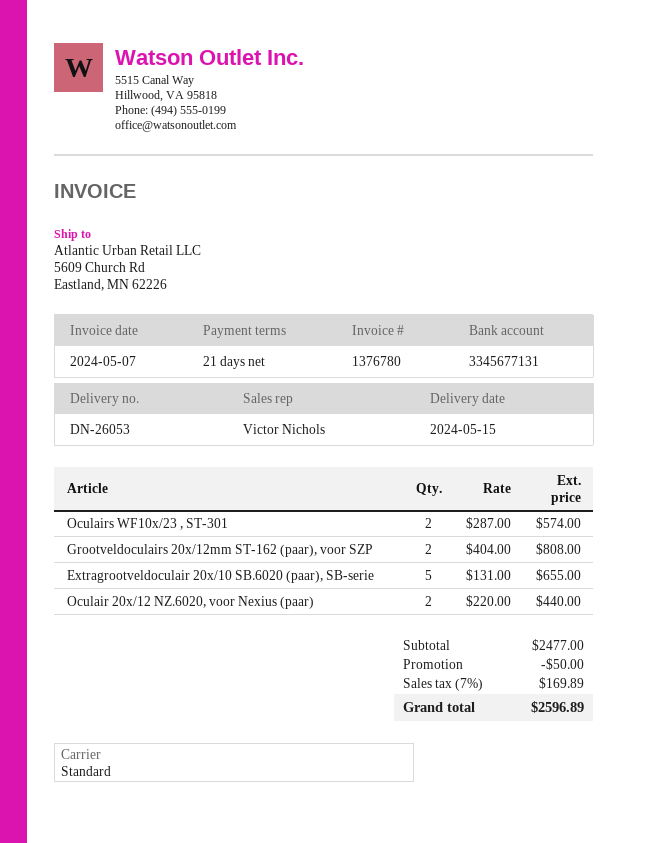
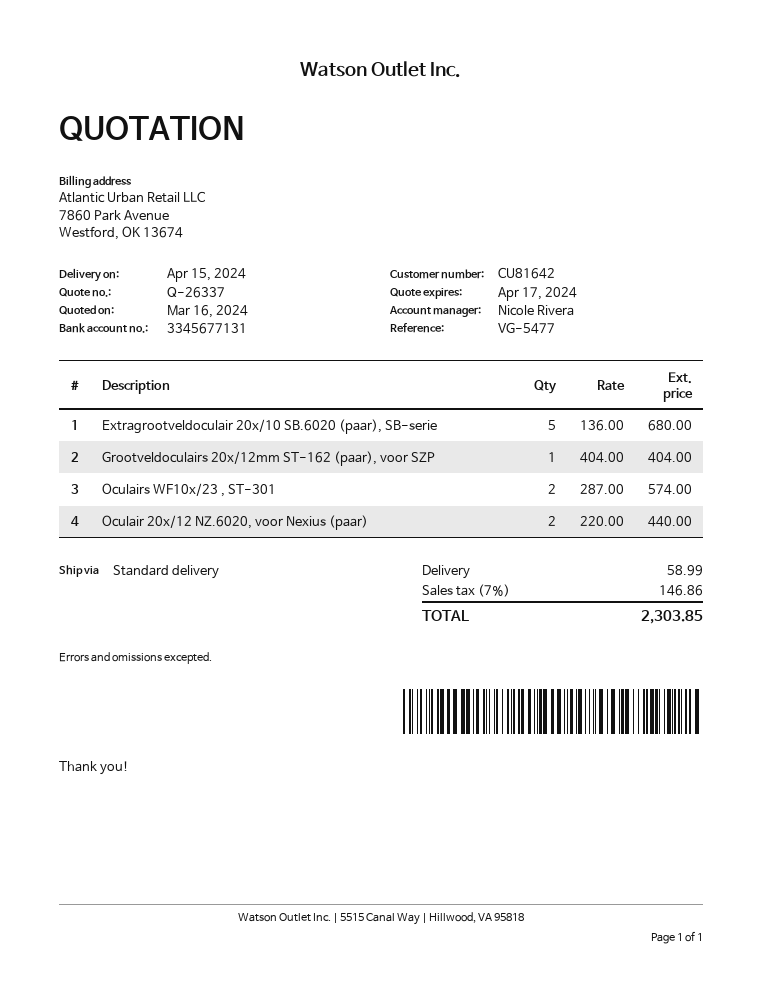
delivery date: 2024-05-15 -> 2024-04-15
sales rep: Victor Nichols -> Nicole Rivera
Grootveldoculairs 20x/12mm ST-162 (paar), voor SZP: 2 x 404.00 = 808.00 -> 1 x 404.00 = 404.00
Extragrootveldoculair 20x/10 SB.6020 (paar), SB-serie: 5 x 131.00 = 655.00 -> 5 x 136.00 = 680.00
discount: 50.00 -> none
shipping: none -> 58.99
tax: 7% = 169.89 -> 7% = 146.86
total: 2596.89 -> 2303.85

